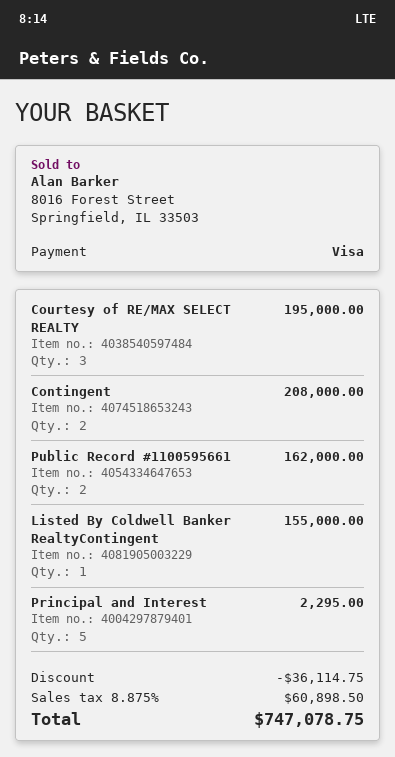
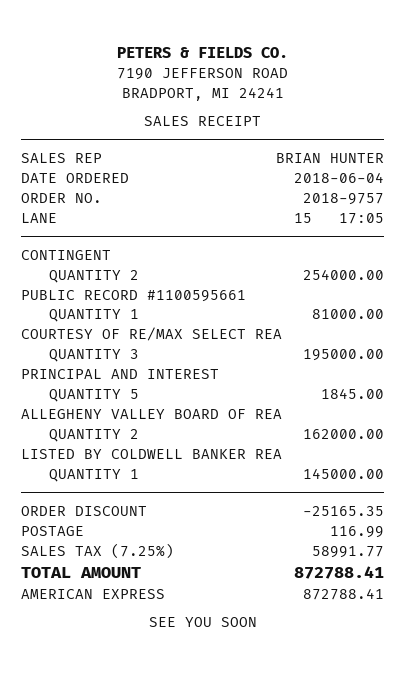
payment method: Visa -> American Express
Contingent: 2 for 208000.00 -> 2 for 254000.00
Public Record #1100595661: 2 for 162000.00 -> 1 for 81000.00
Listed By Coldwell Banker RealtyContingent: 1 for 155000.00 -> 1 for 145000.00
Principal and Interest: 5 for 2295.00 -> 5 for 1845.00
ALLEGHENY VALLEY BOARD OF REA: none -> 2 for 162000.00
discount: 36114.75 -> 25165.35
shipping: none -> 116.99
tax: 8.875% = 60898.50 -> 7.25% = 58991.77
total: 747078.75 -> 872788.41

